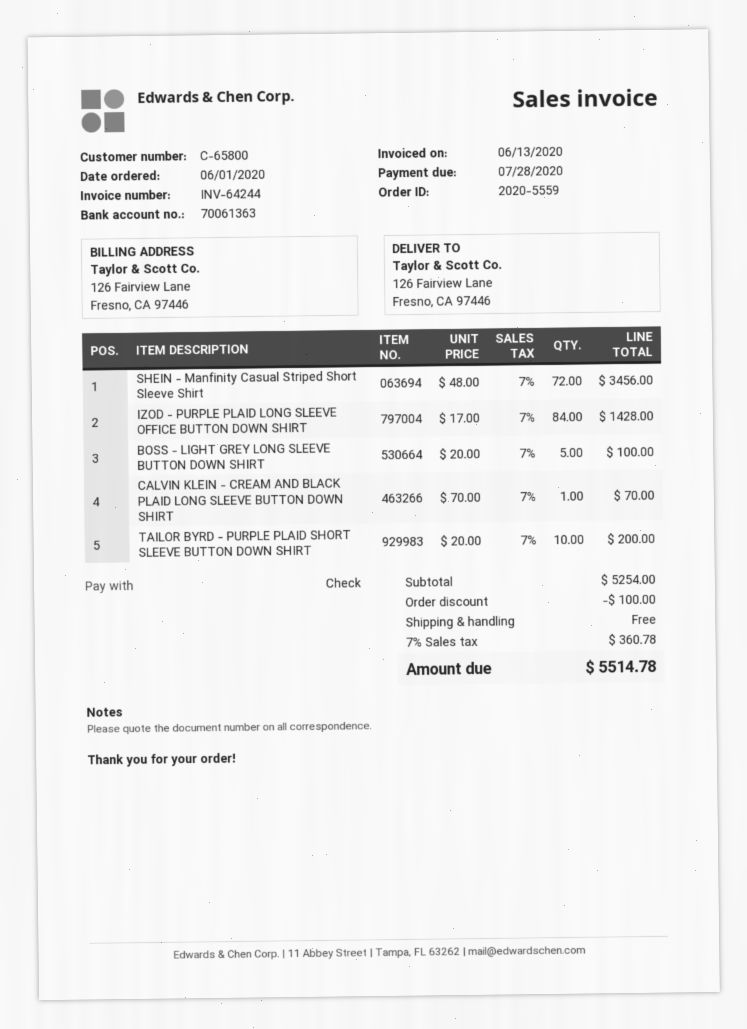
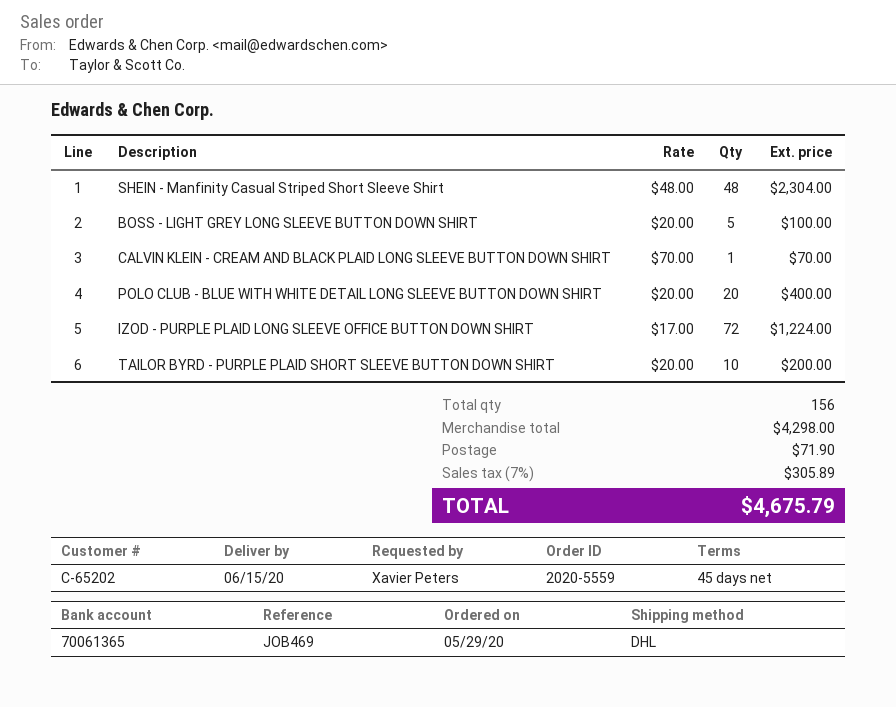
order date: 2020-06-01 -> 2020-05-29
customer number: C-65800 -> C-65202
bank account: 70061363 -> 70061365
SHEIN - Manfinity Casual Striped Short Sleeve Shirt: 72 x 48.00 = 3456.00 -> 48 x 48.00 = 2304.00
IZOD - PURPLE PLAID LONG SLEEVE OFFICE BUTTON DOWN SHIRT: 84 x 17.00 = 1428.00 -> 72 x 17.00 = 1224.00
POLO CLUB - BLUE WITH WHITE DETAIL LONG SLEEVE BUTTON DOWN SHIRT: none -> 20 x 20.00 = 400.00
subtotal: 5254.00 -> 4298.00
discount: 100.00 -> none
shipping: 0.00 -> 71.90
tax: 7% = 360.78 -> 7% = 305.89
total: 5514.78 -> 4675.79

